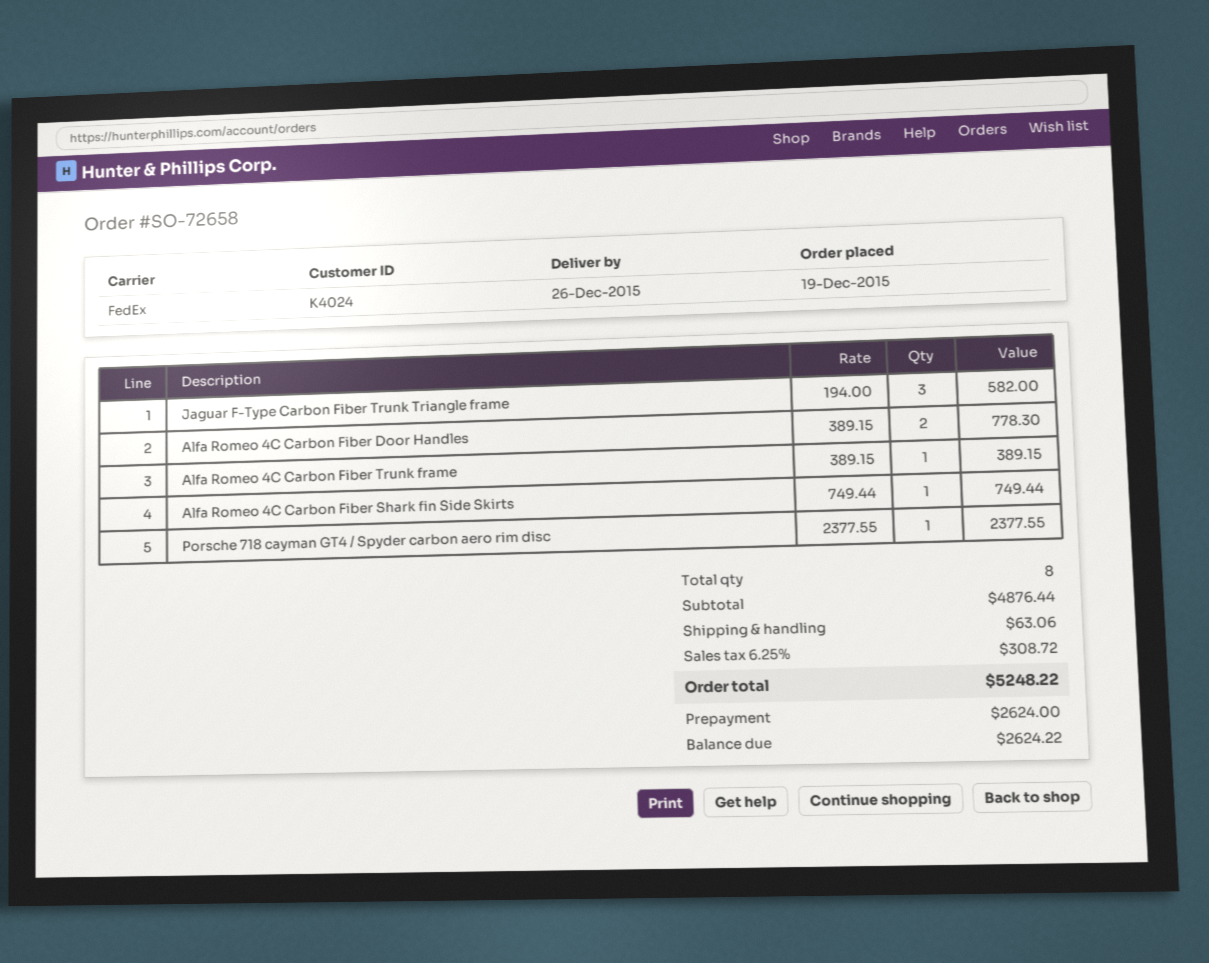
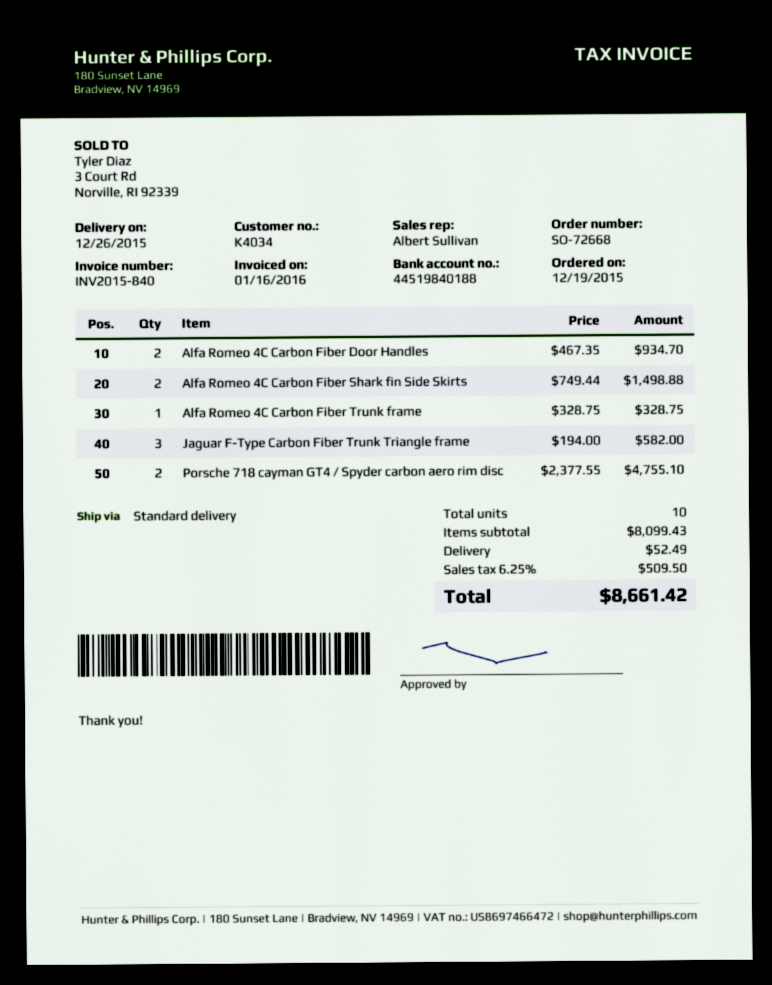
order number: SO-72658 -> SO-72668
customer number: K4024 -> K4034
shipping method: FedEx -> standard
Alfa Romeo 4C Carbon Fiber Door Handles: 2 x 389.15 = 778.30 -> 2 x 467.35 = 934.70
Alfa Romeo 4C Carbon Fiber Trunk frame: 1 x 389.15 = 389.15 -> 1 x 328.75 = 328.75
Alfa Romeo 4C Carbon Fiber Shark fin Side Skirts: 1 x 749.44 = 749.44 -> 2 x 749.44 = 1498.88
Porsche 718 cayman GT4 / Spyder carbon aero rim disc: 1 x 2377.55 = 2377.55 -> 2 x 2377.55 = 4755.10
total quantity: 8 -> 10
subtotal: 4876.44 -> 8099.43
shipping: 63.06 -> 52.49
tax: 6.25% = 308.72 -> 6.25% = 509.50
total: 5248.22 -> 8661.42

